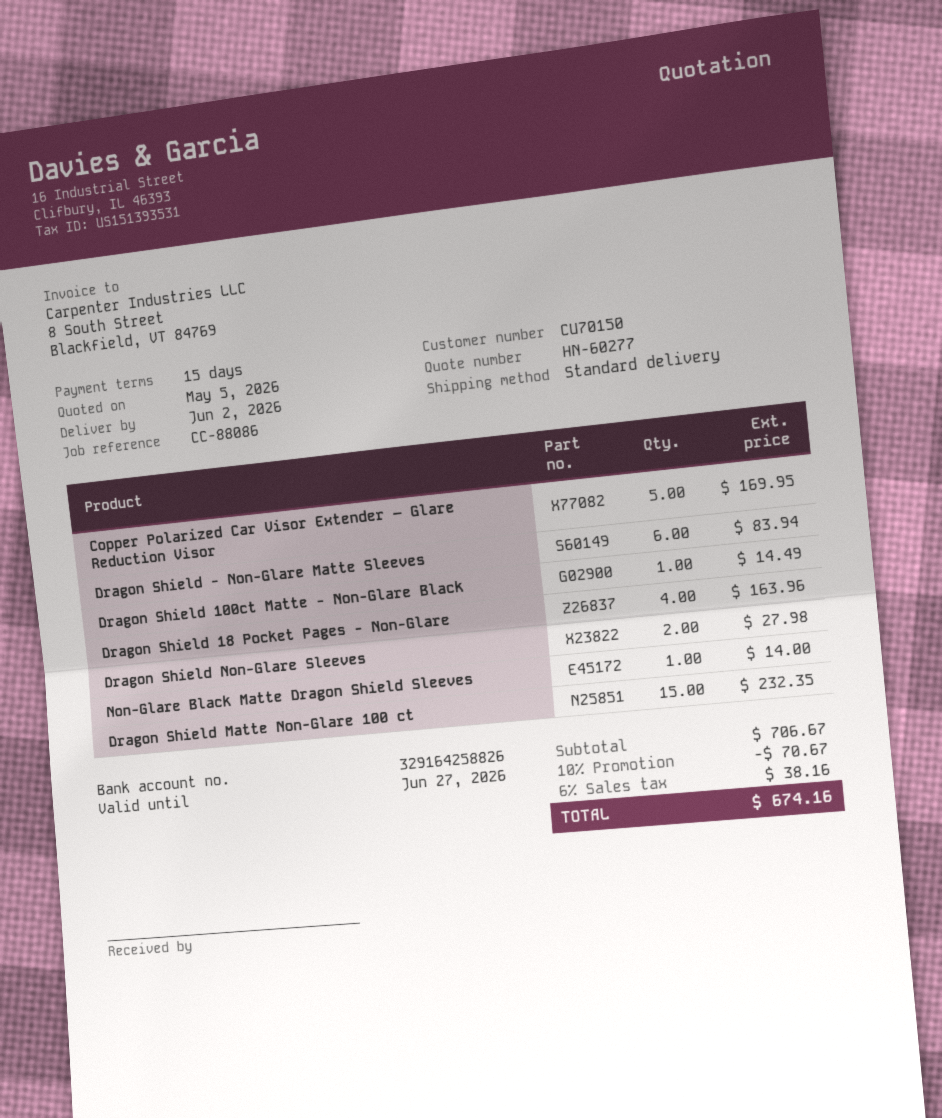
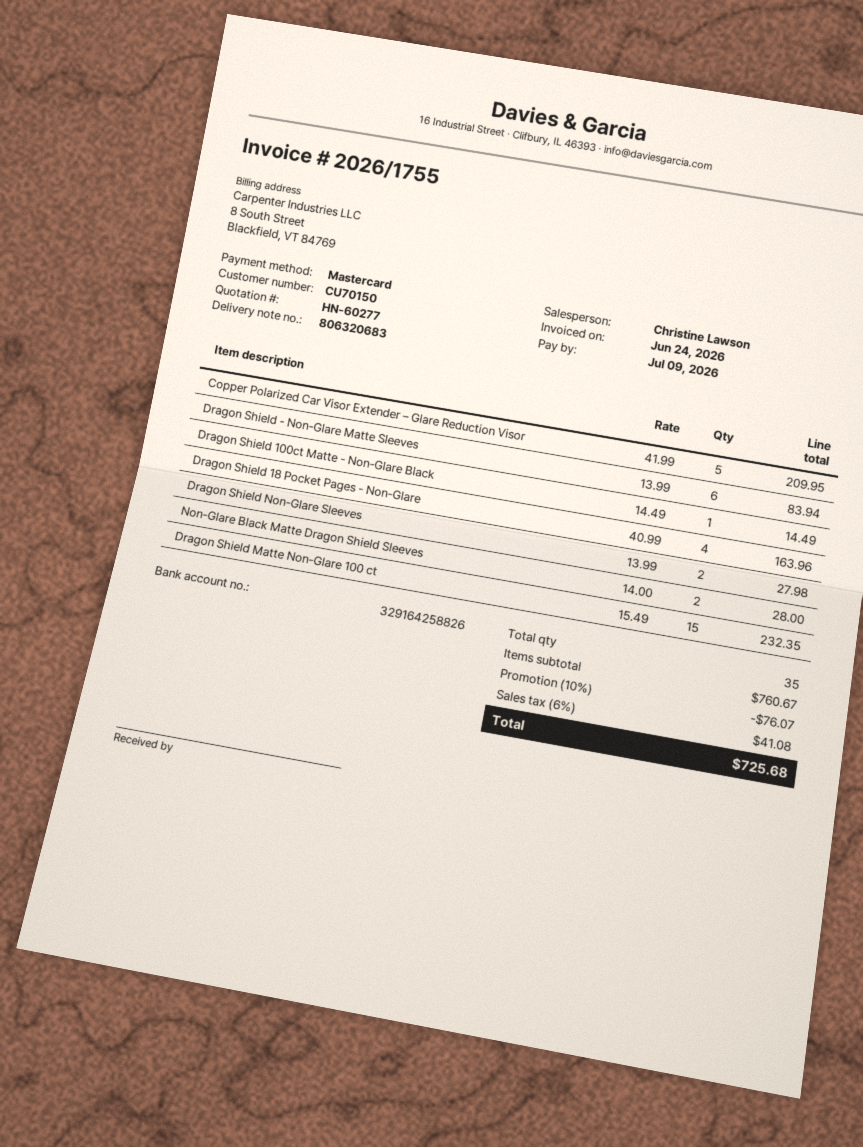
Copper Polarized Car Visor Extender – Glare Reduction Visor: 5 for 169.95 -> 5 for 209.95
Non-Glare Black Matte Dragon Shield Sleeves: 1 for 14.00 -> 2 for 28.00
subtotal: 706.67 -> 760.67
discount: 10% = 70.67 -> 10% = 76.07
tax: 6% = 38.16 -> 6% = 41.08
total: 674.16 -> 725.68

